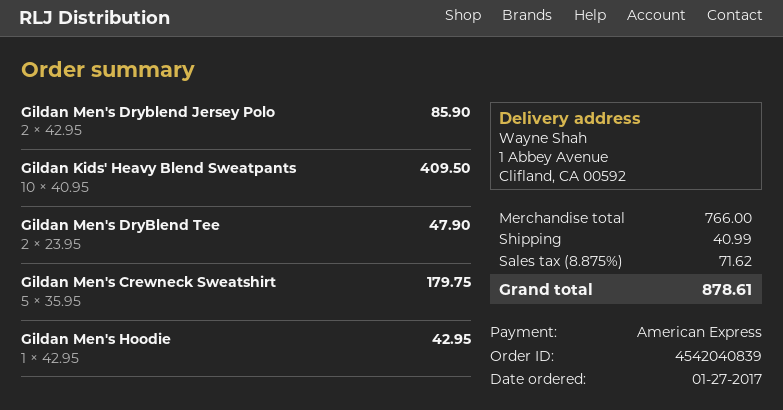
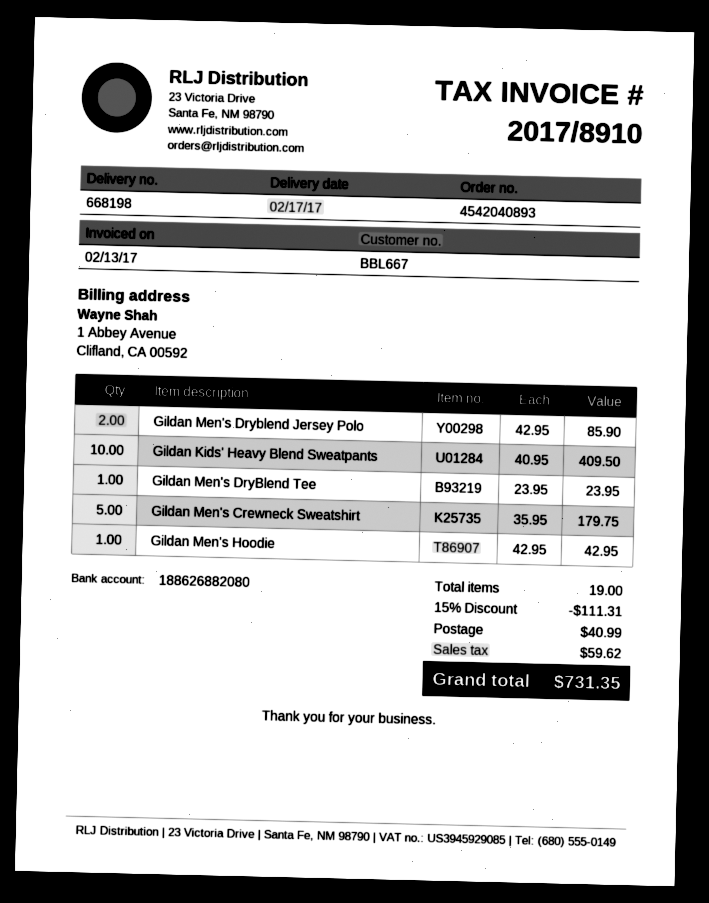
order number: 4542040839 -> 4542040893
Gildan Men's DryBlend Tee: 2 x 23.95 = 47.90 -> 1 x 23.95 = 23.95
discount: none -> 15% = 111.31
tax: 71.62 -> 59.62
total: 878.61 -> 731.35

